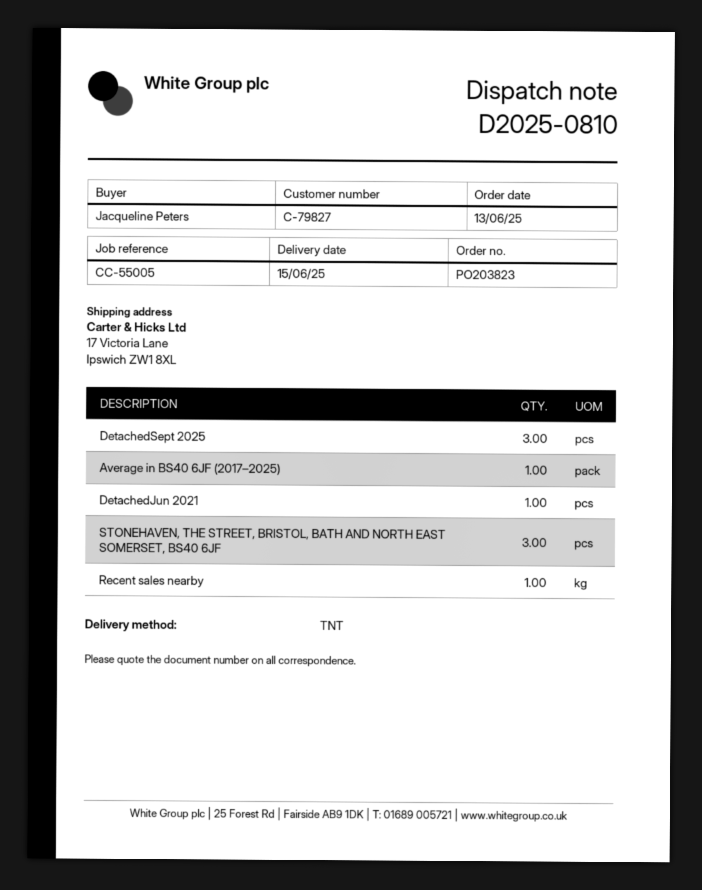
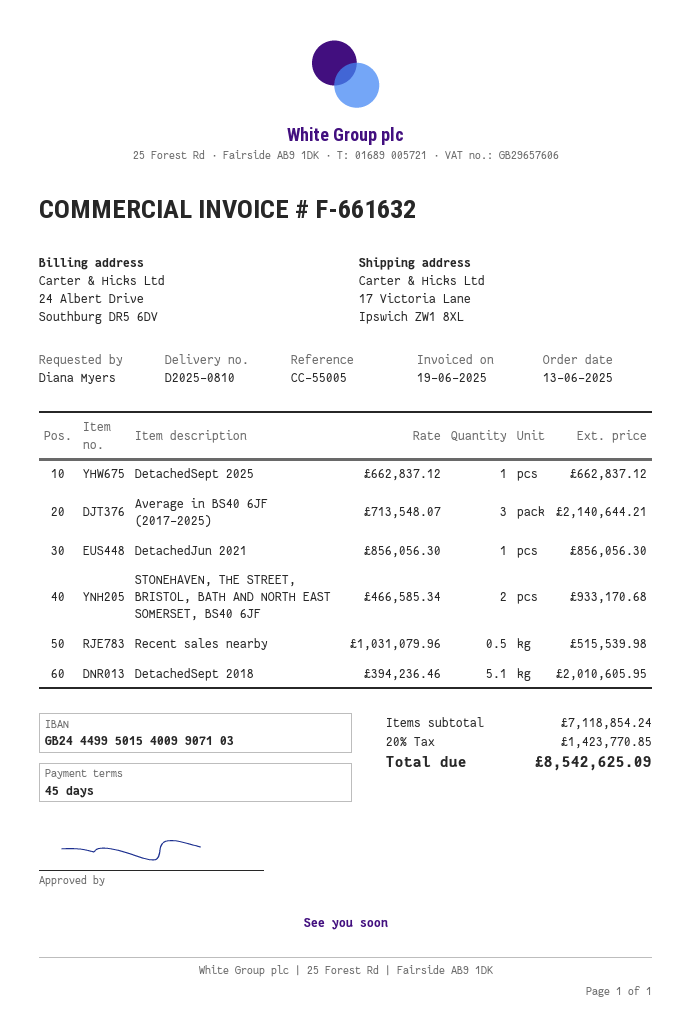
ordered by: Jacqueline Peters -> Diana Myers
DetachedSept 2025: 3 -> 1
Average in BS40 6JF (2017–2025): 1 -> 3
STONEHAVEN, THE STREET, BRISTOL, BATH AND NORTH EAST SOMERSET, BS40 6JF: 3 -> 2
Recent sales nearby: 1 -> 0.5
DetachedSept 2018: none -> 5.1

